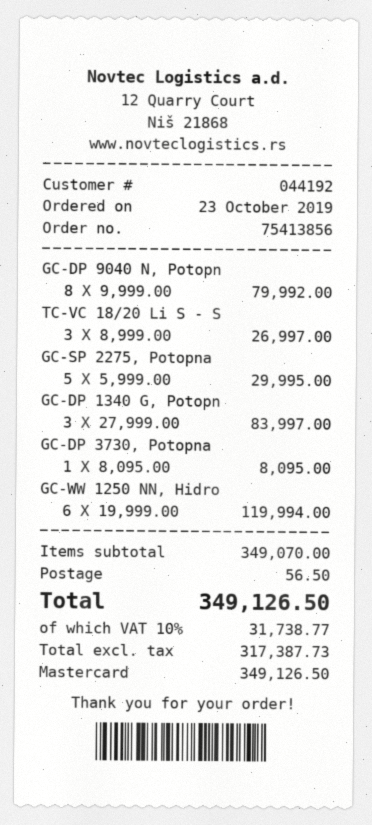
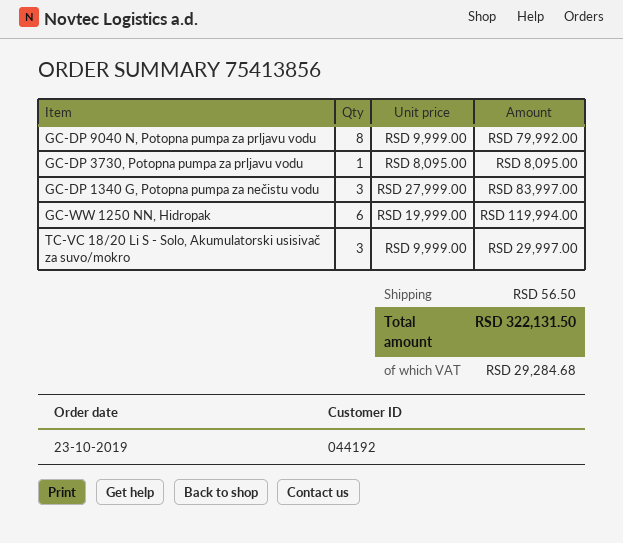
TC-VC 18/20 Li S - S: 3 x 8999.00 = 26997.00 -> 3 x 9999.00 = 29997.00
GC-SP 2275, Potopna: 5 x 5999.00 = 29995.00 -> none
tax: 31738.77 -> 29284.68
total: 349126.50 -> 322131.50

